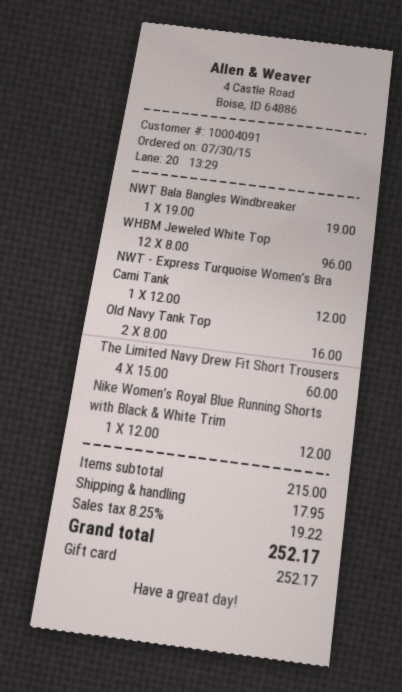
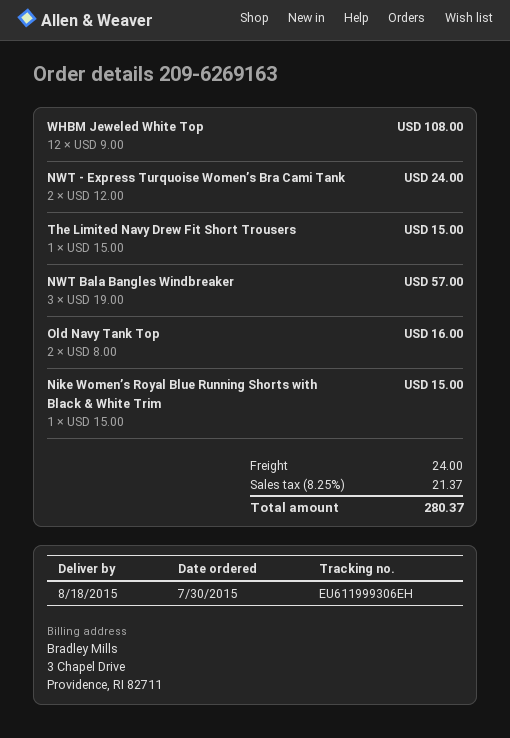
NWT Bala Bangles Windbreaker: 1 x 19.00 = 19.00 -> 3 x 19.00 = 57.00
WHBM Jeweled White Top: 12 x 8.00 = 96.00 -> 12 x 9.00 = 108.00
NWT - Express Turquoise Women’s Bra Cami Tank: 1 x 12.00 = 12.00 -> 2 x 12.00 = 24.00
The Limited Navy Drew Fit Short Trousers: 4 x 15.00 = 60.00 -> 1 x 15.00 = 15.00
Nike Women’s Royal Blue Running Shorts with Black & White Trim: 1 x 12.00 = 12.00 -> 1 x 15.00 = 15.00
shipping: 17.95 -> 24.00
tax: 8.25% = 19.22 -> 8.25% = 21.37
total: 252.17 -> 280.37

